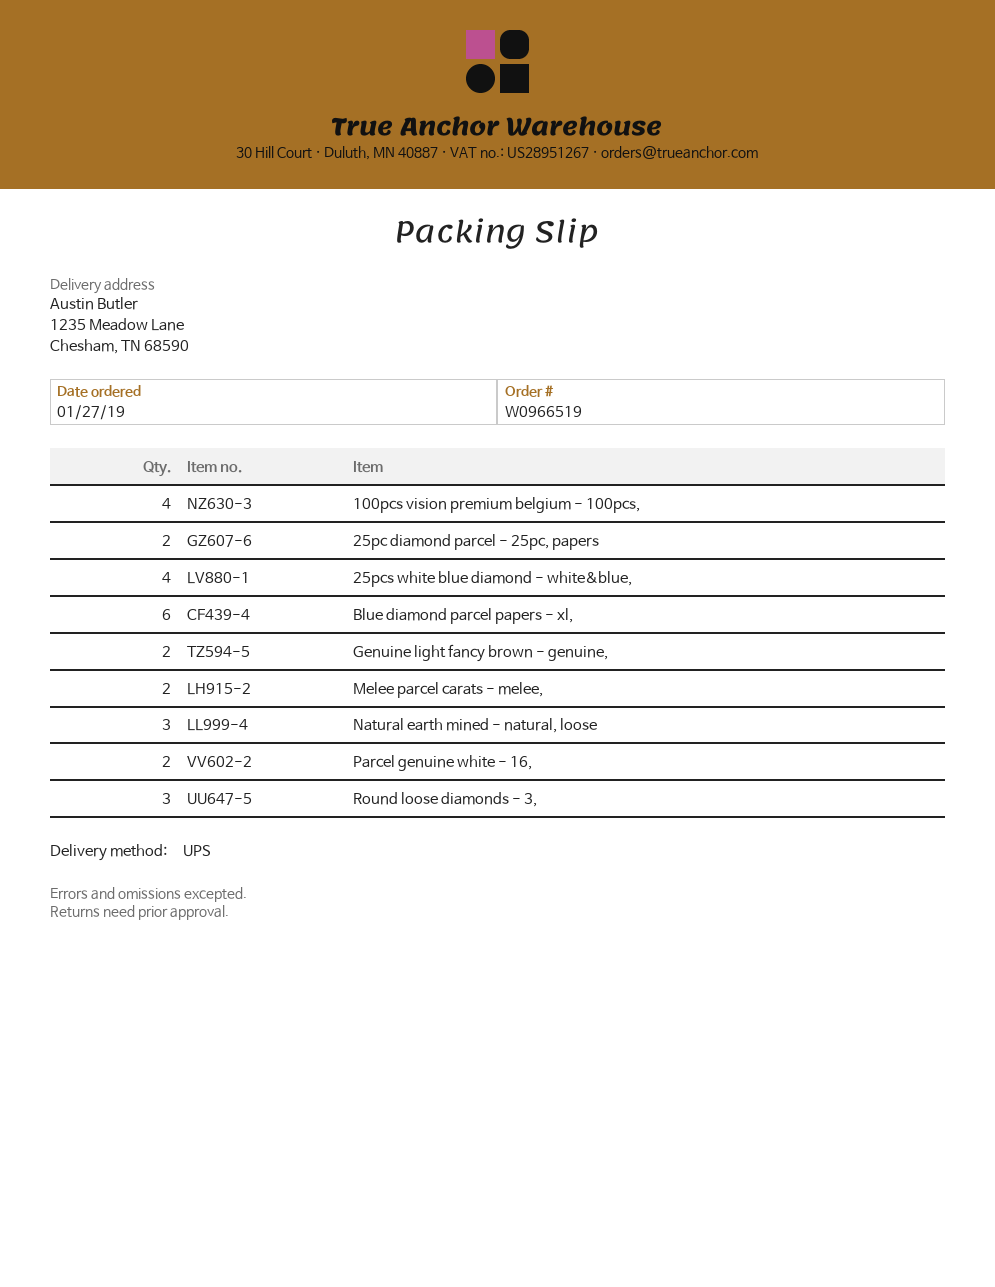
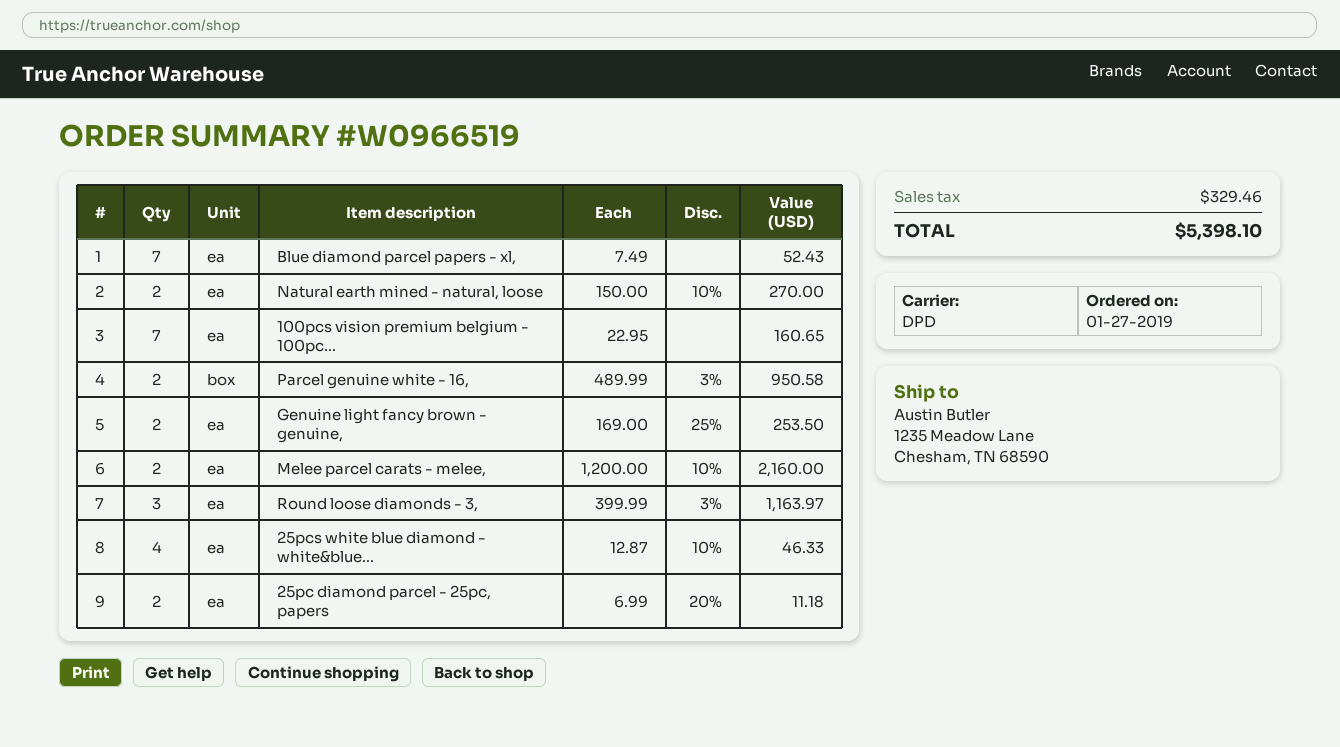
shipping method: UPS -> DPD
100pcs vision premium belgium - 100pcs,: 4 -> 7
Blue diamond parcel papers - xl,: 6 -> 7
Natural earth mined - natural, loose: 3 -> 2

